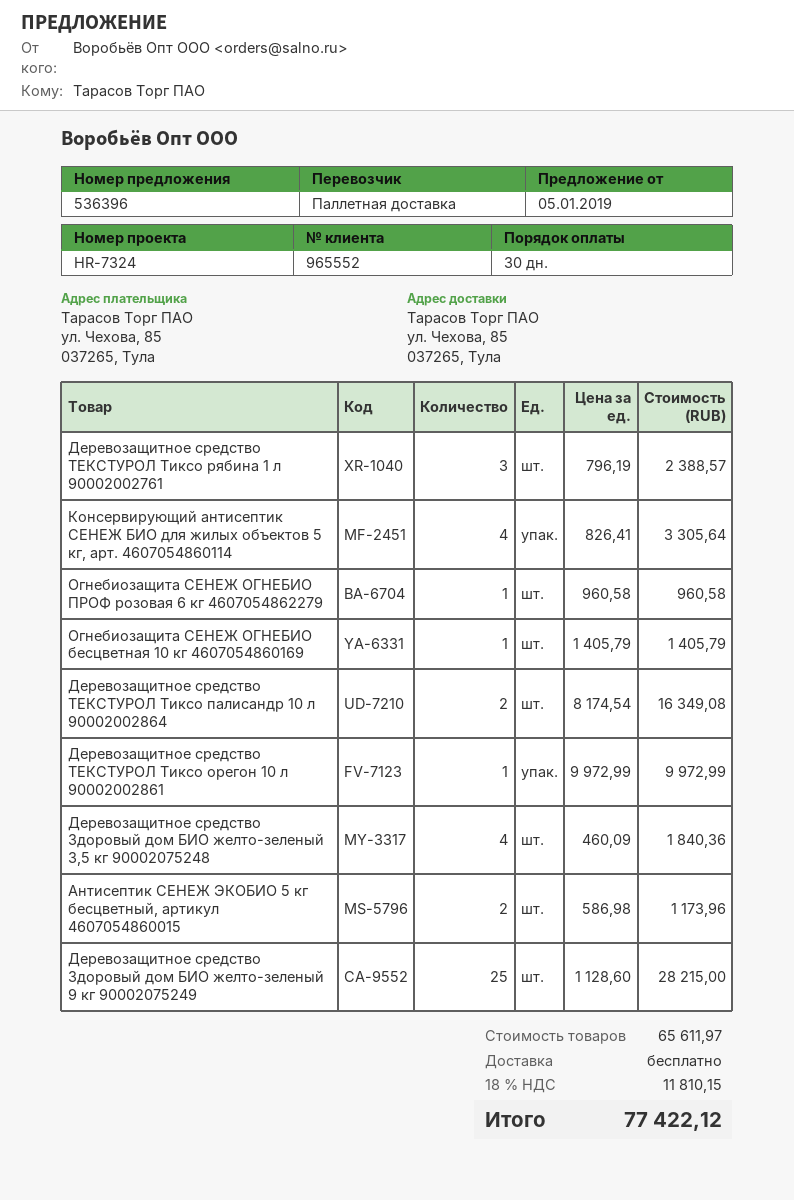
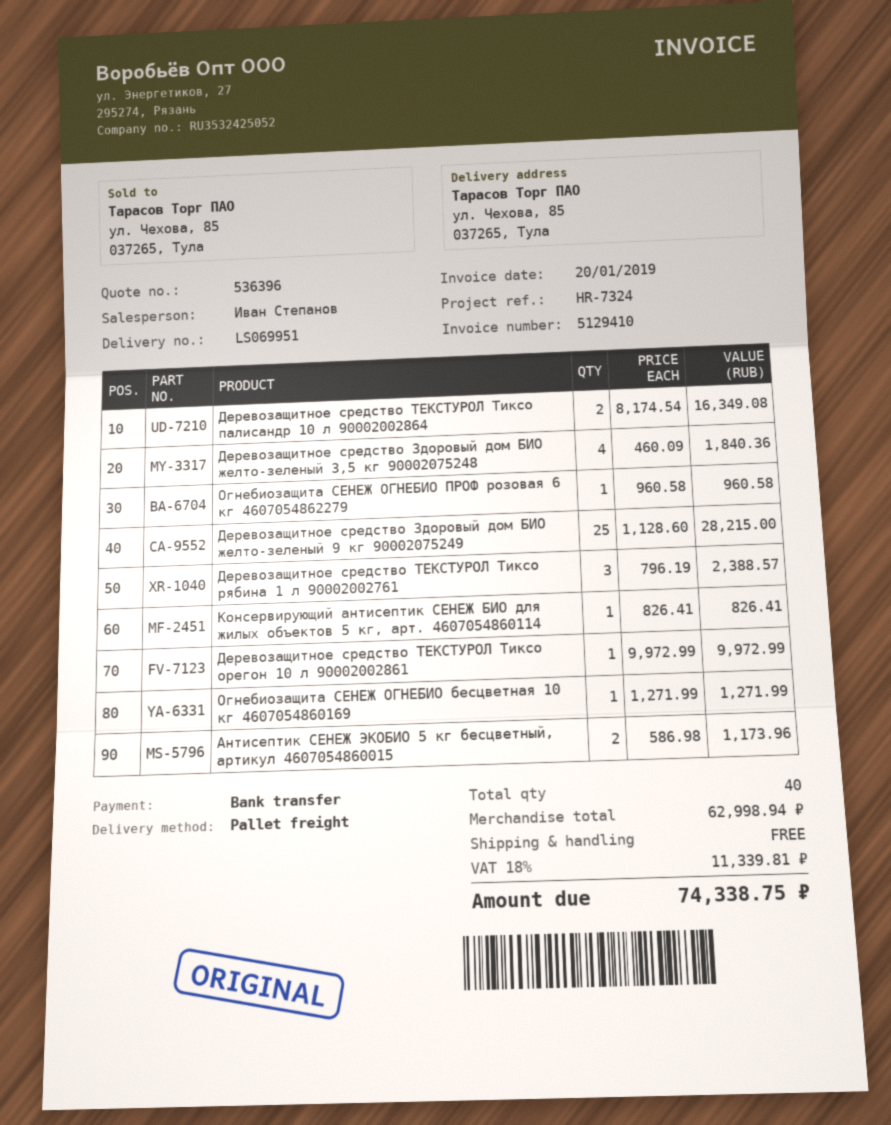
Консервирующий антисептик СЕНЕЖ БИО для жилых объектов 5 кг, арт. 4607054860114: 4 x 826.41 = 3305.64 -> 1 x 826.41 = 826.41
Огнебиозащита СЕНЕЖ ОГНЕБИО бесцветная 10 кг 4607054860169: 1 x 1405.79 = 1405.79 -> 1 x 1271.99 = 1271.99
subtotal: 65611.97 -> 62998.94
tax: 18% = 11810.15 -> 18% = 11339.81
total: 77422.12 -> 74338.75

